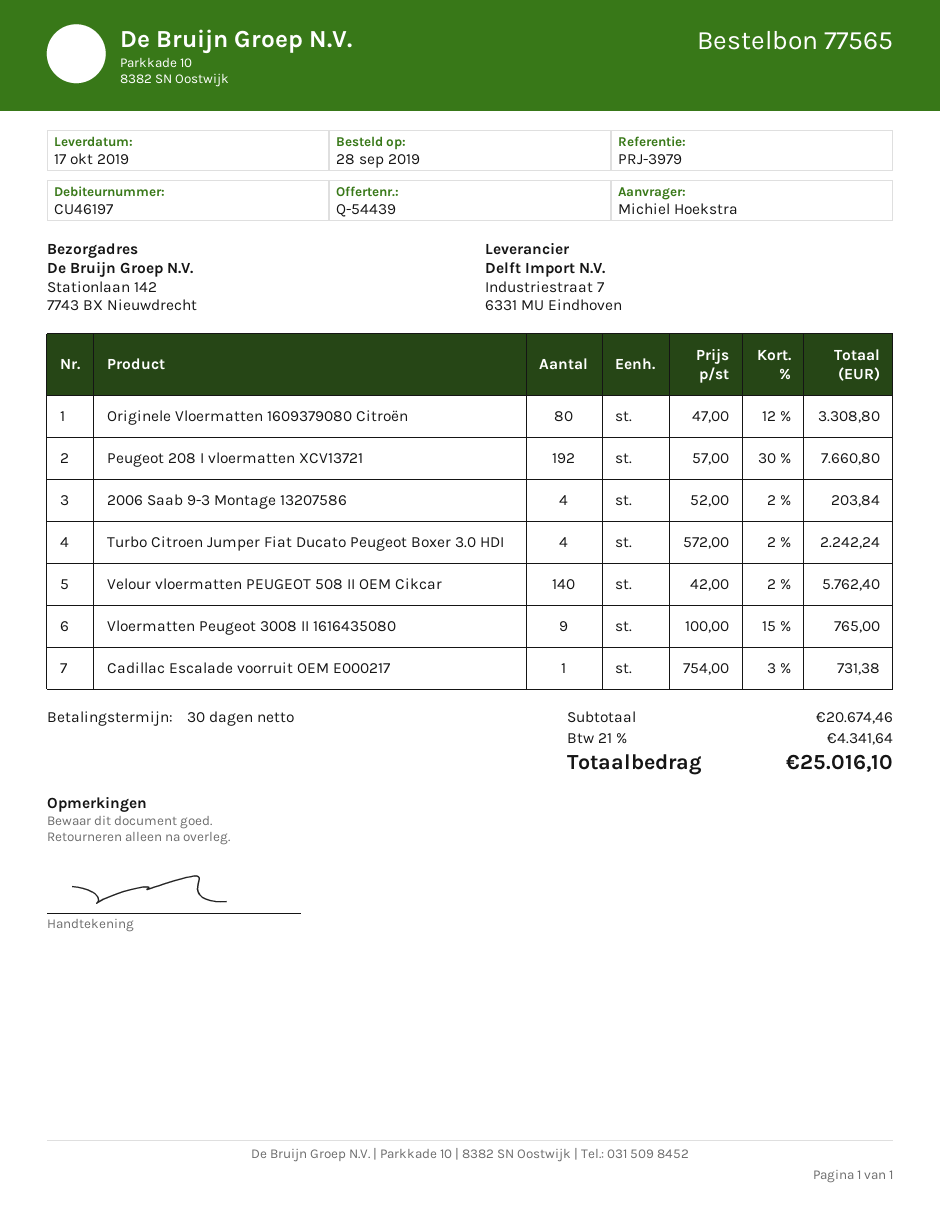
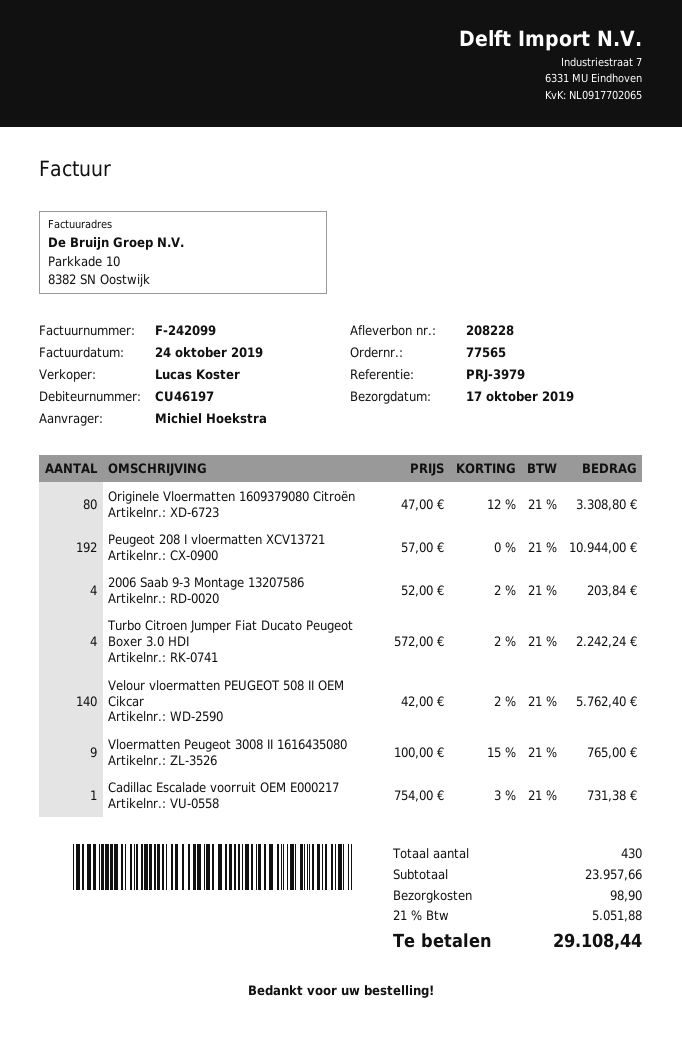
Peugeot 208 I vloermatten XCV13721: 192 x 57.00 - 30% = 7660.80 -> 192 x 57.00 = 10944.00
subtotal: 20674.46 -> 23957.66
shipping: none -> 98.90
tax: 21% = 4341.64 -> 21% = 5051.88
total: 25016.10 -> 29108.44

